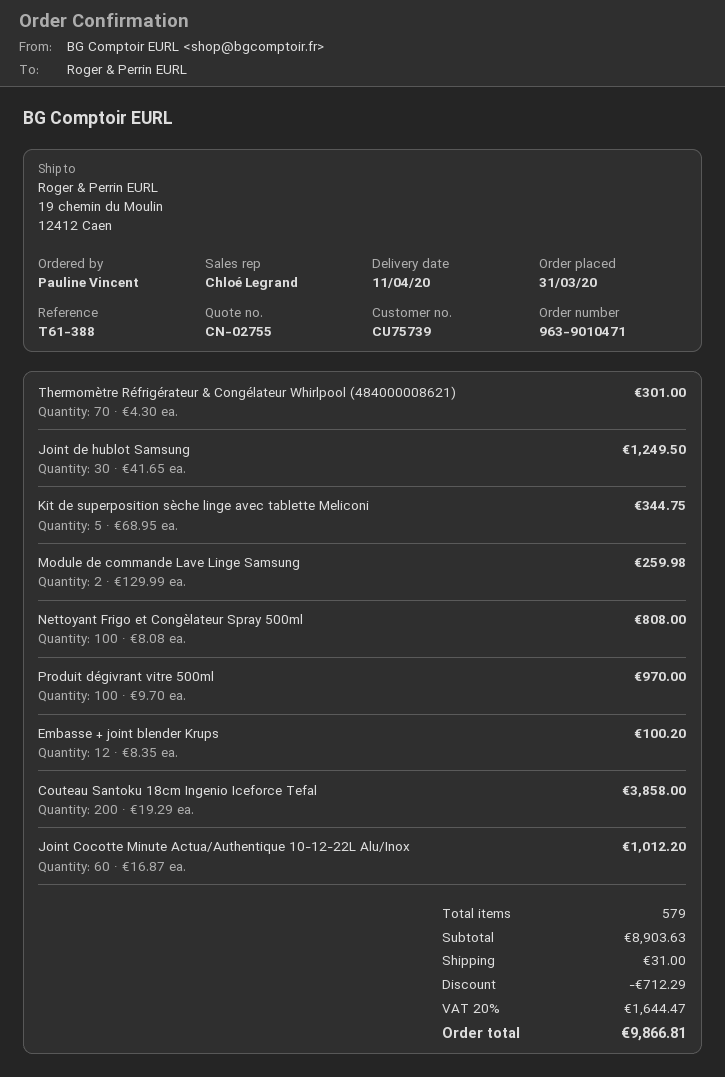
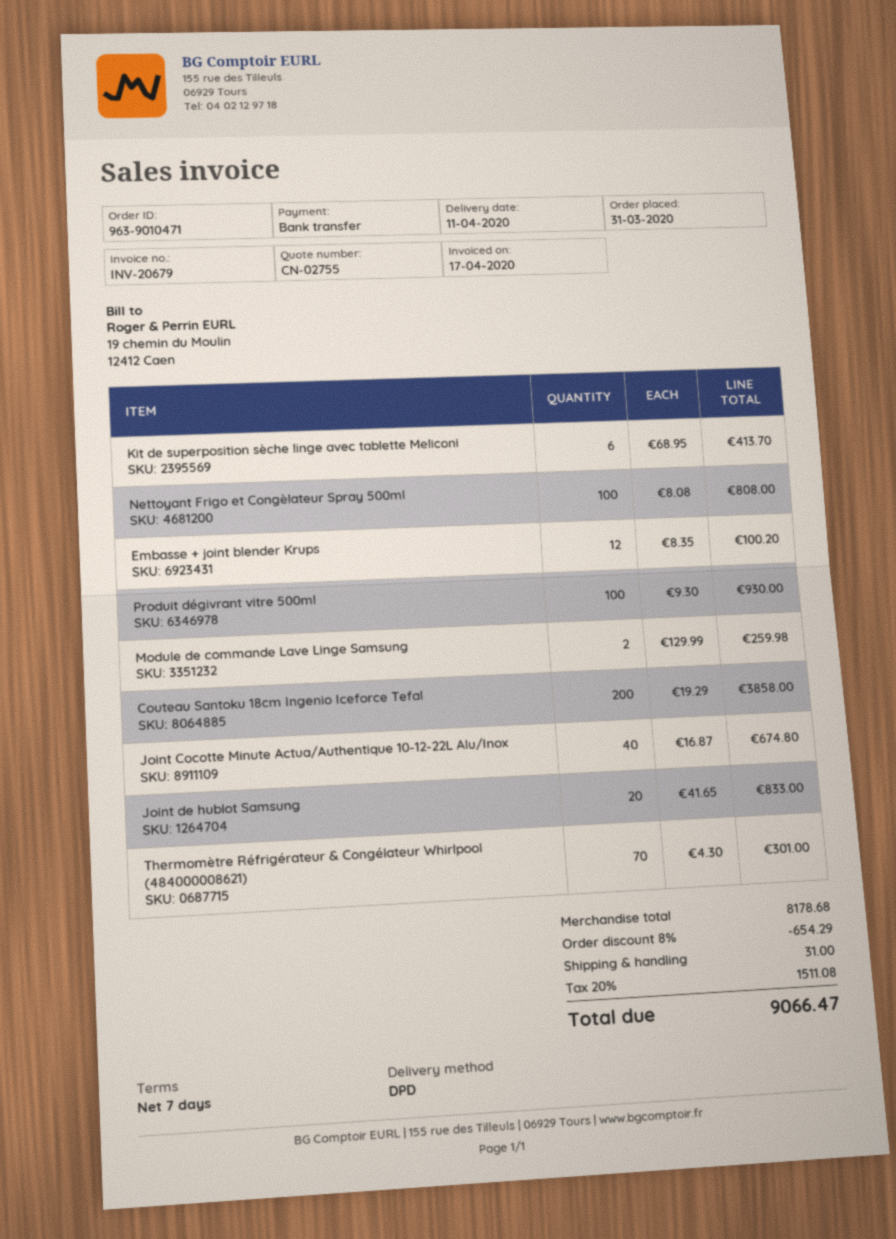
Joint de hublot Samsung: 30 x 41.65 = 1249.50 -> 20 x 41.65 = 833.00
Kit de superposition sèche linge avec tablette Meliconi: 5 x 68.95 = 344.75 -> 6 x 68.95 = 413.70
Produit dégivrant vitre 500ml: 100 x 9.70 = 970.00 -> 100 x 9.30 = 930.00
Joint Cocotte Minute Actua/Authentique 10-12-22L Alu/Inox: 60 x 16.87 = 1012.20 -> 40 x 16.87 = 674.80
subtotal: 8903.63 -> 8178.68
discount: 712.29 -> 654.29
tax: 20% = 1644.47 -> 20% = 1511.08
total: 9866.81 -> 9066.47

